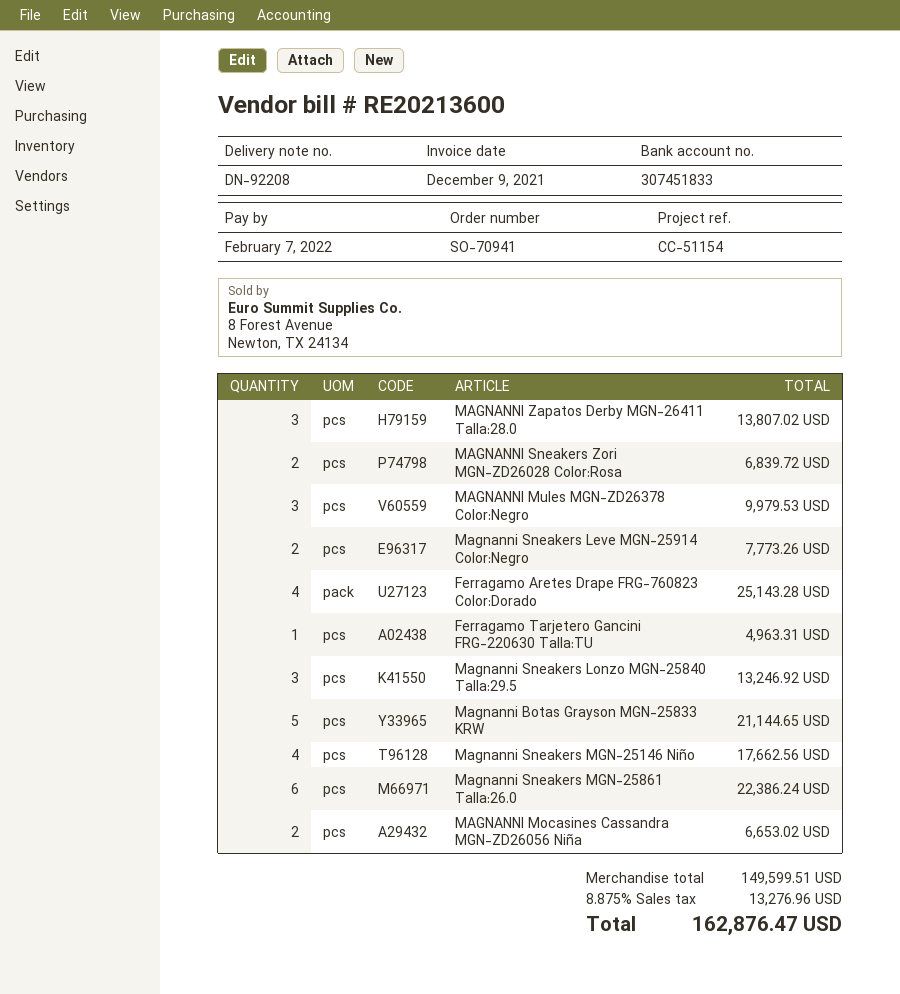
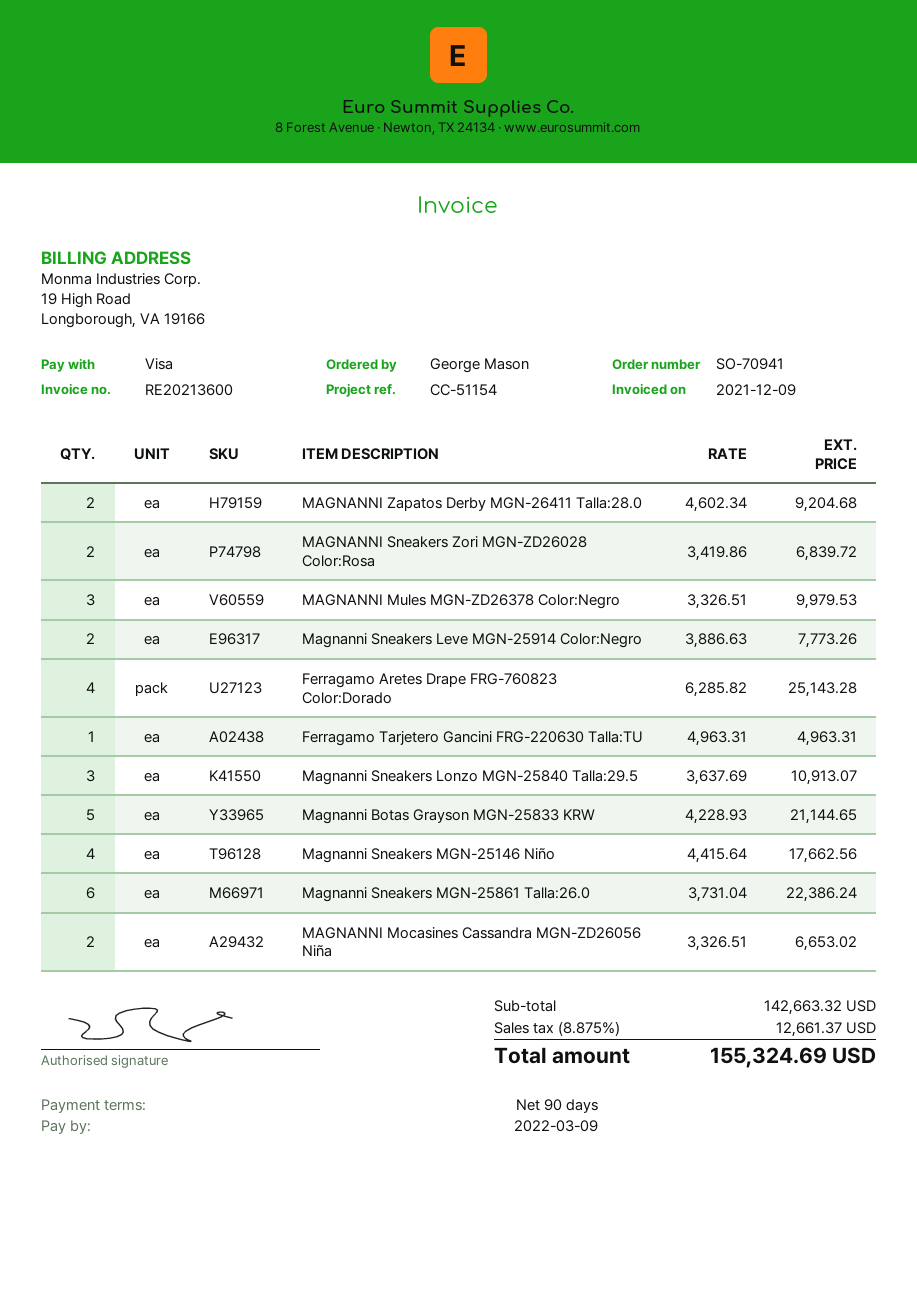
due date: 2022-02-07 -> 2022-03-09
MAGNANNI Zapatos Derby MGN-26411 Talla:28.0: 3 for 13807.02 -> 2 for 9204.68
Magnanni Sneakers Lonzo MGN-25840 Talla:29.5: 3 for 13246.92 -> 3 for 10913.07
subtotal: 149599.51 -> 142663.32
tax: 8.875% = 13276.96 -> 8.875% = 12661.37
total: 162876.47 -> 155324.69

